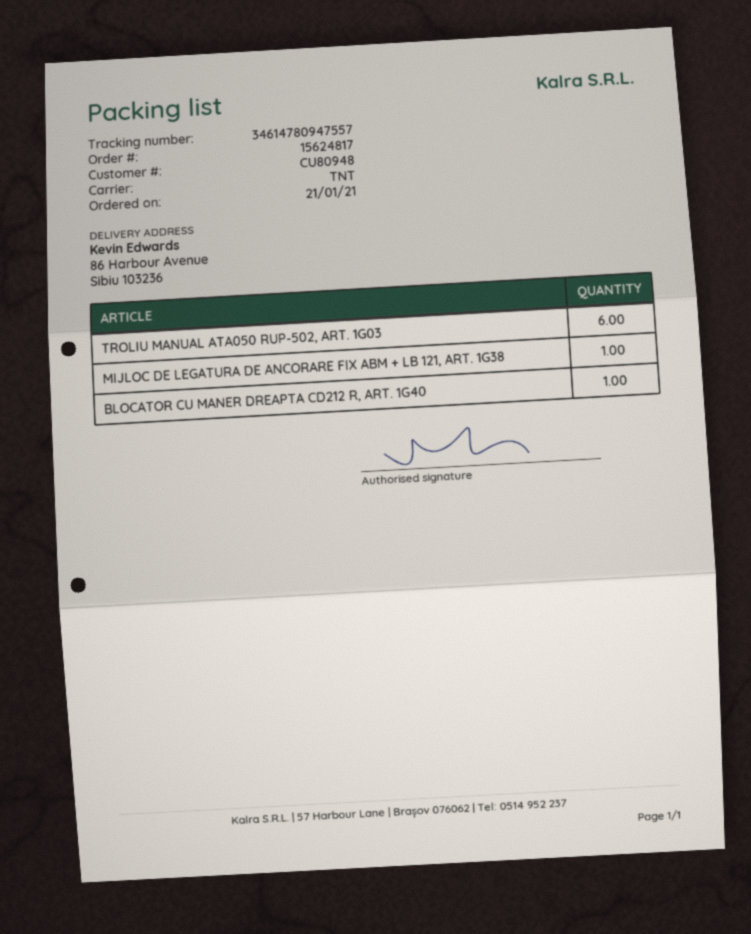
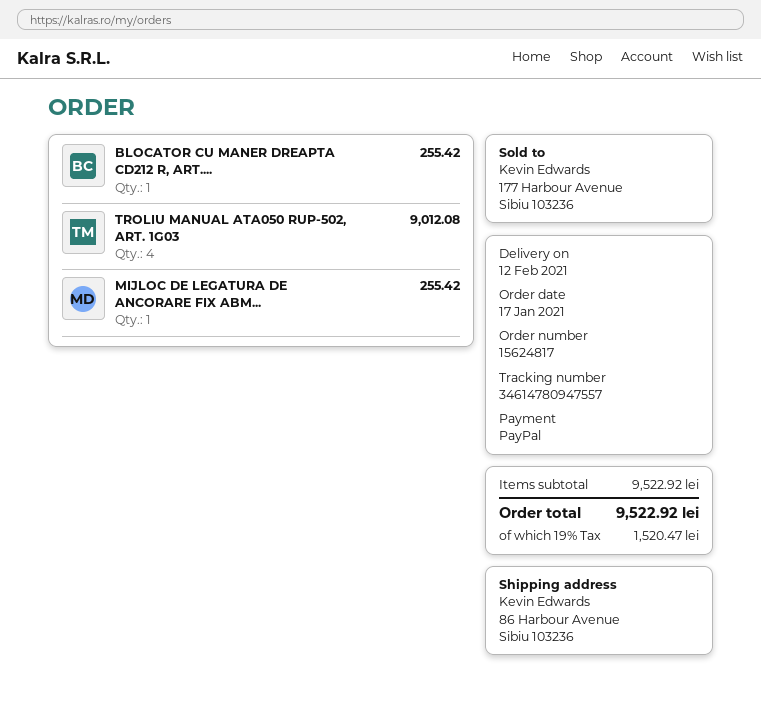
order date: 2021-01-21 -> 2021-01-17
TROLIU MANUAL ATA050 RUP-502, ART. 1G03: 6 -> 4

